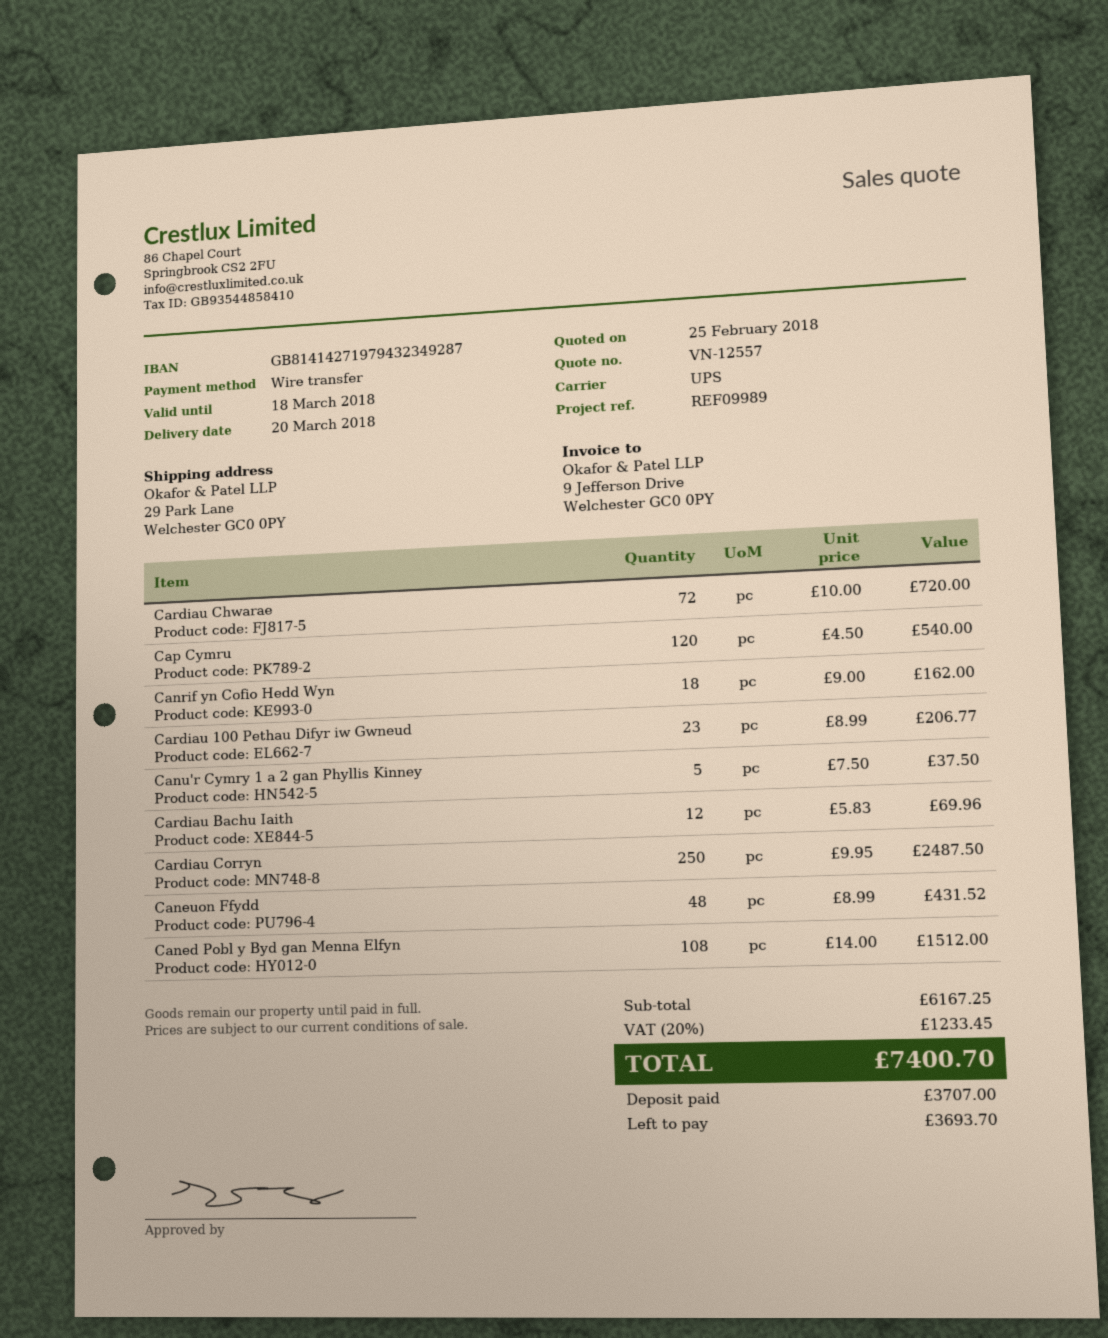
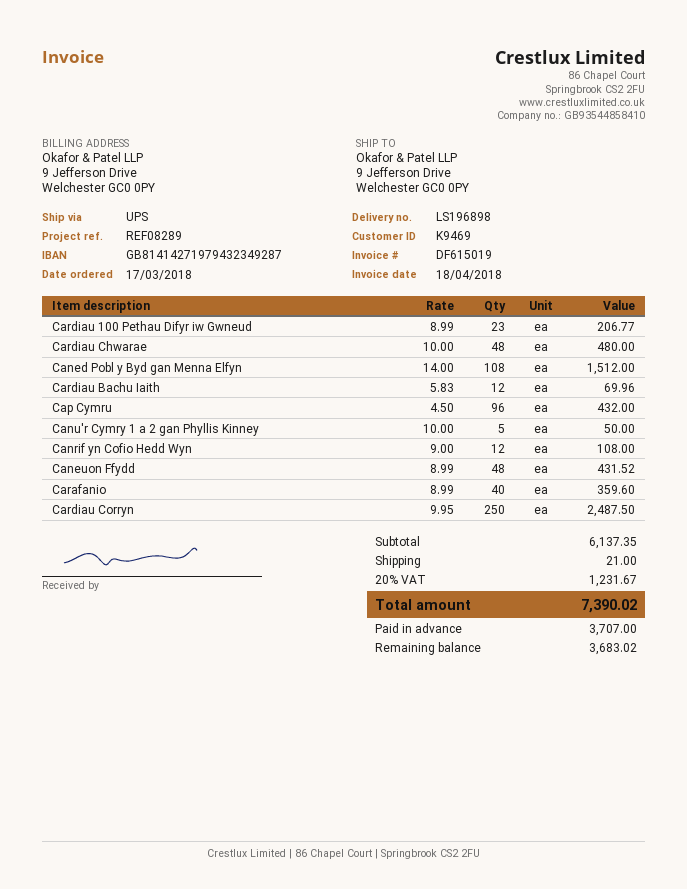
reference: REF09989 -> REF08289
ship to: 29 Park Lane, Welchester GC0 0PY -> 9 Jefferson Drive, Welchester GC0 0PY
Cardiau Chwarae: 72 x 10.00 = 720.00 -> 48 x 10.00 = 480.00
Cap Cymru: 120 x 4.50 = 540.00 -> 96 x 4.50 = 432.00
Canrif yn Cofio Hedd Wyn: 18 x 9.00 = 162.00 -> 12 x 9.00 = 108.00
Canu'r Cymry 1 a 2 gan Phyllis Kinney: 5 x 7.50 = 37.50 -> 5 x 10.00 = 50.00
Carafanio: none -> 40 x 8.99 = 359.60
subtotal: 6167.25 -> 6137.35
shipping: none -> 21.00
tax: 20% = 1233.45 -> 20% = 1231.67
total: 7400.70 -> 7390.02
balance: 3693.70 -> 3683.02

